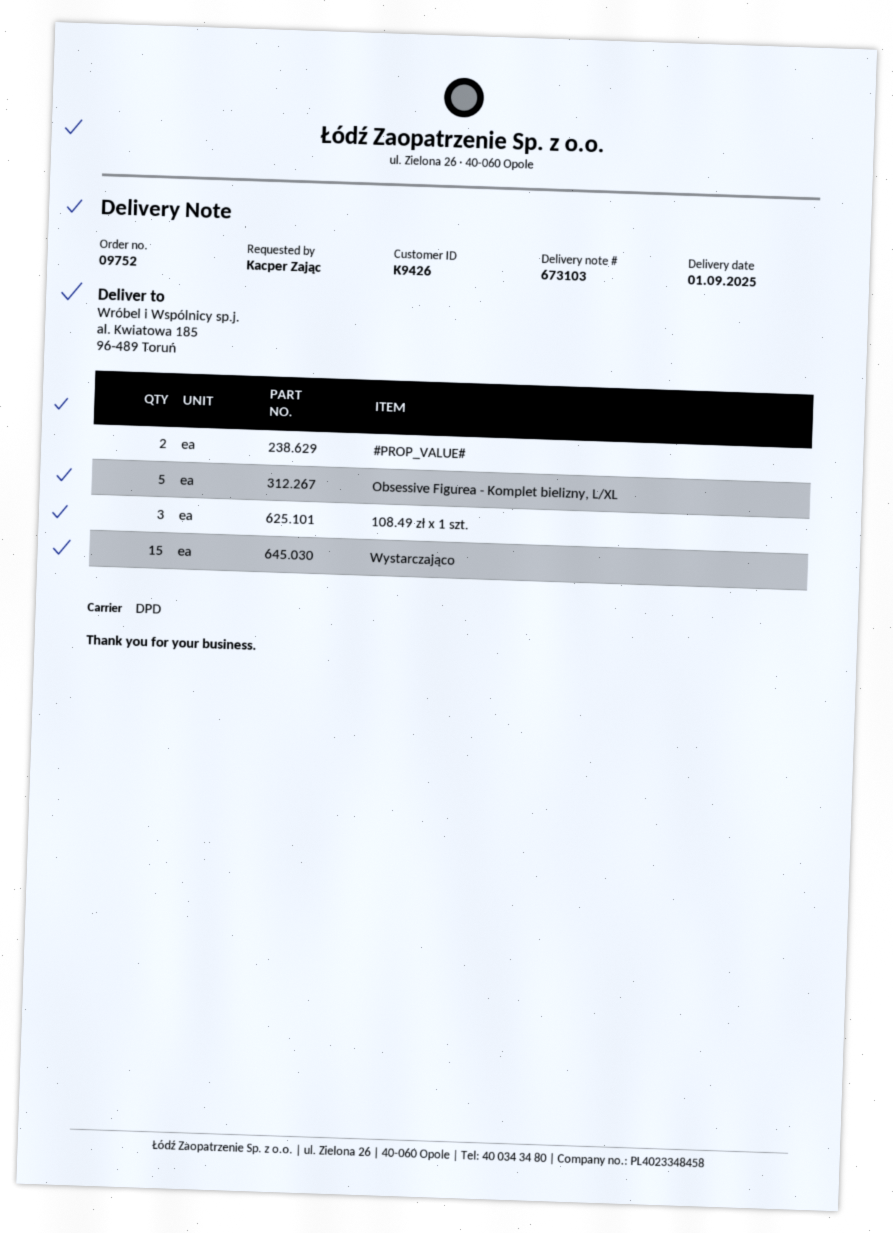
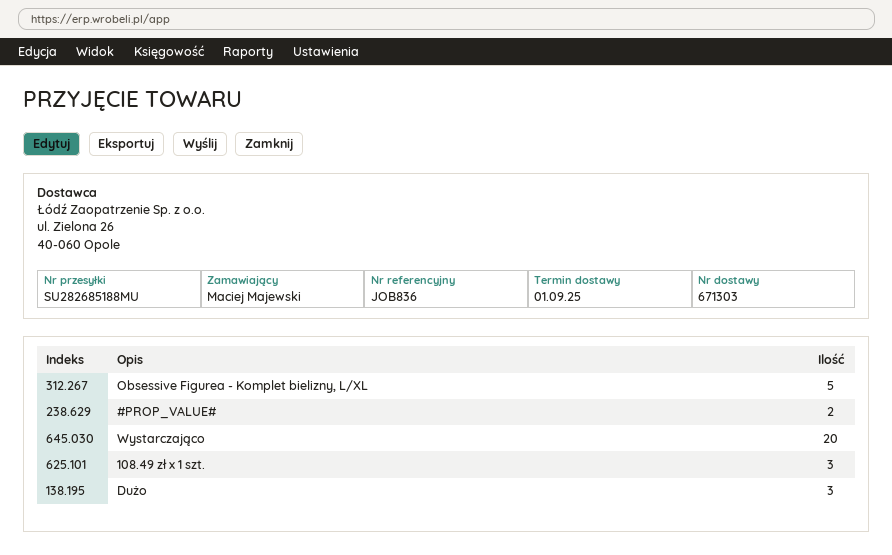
delivery note number: 673103 -> 671303
ordered by: Kacper Zając -> Maciej Majewski
Wystarczająco: 15 -> 20
Dużo: none -> 3

